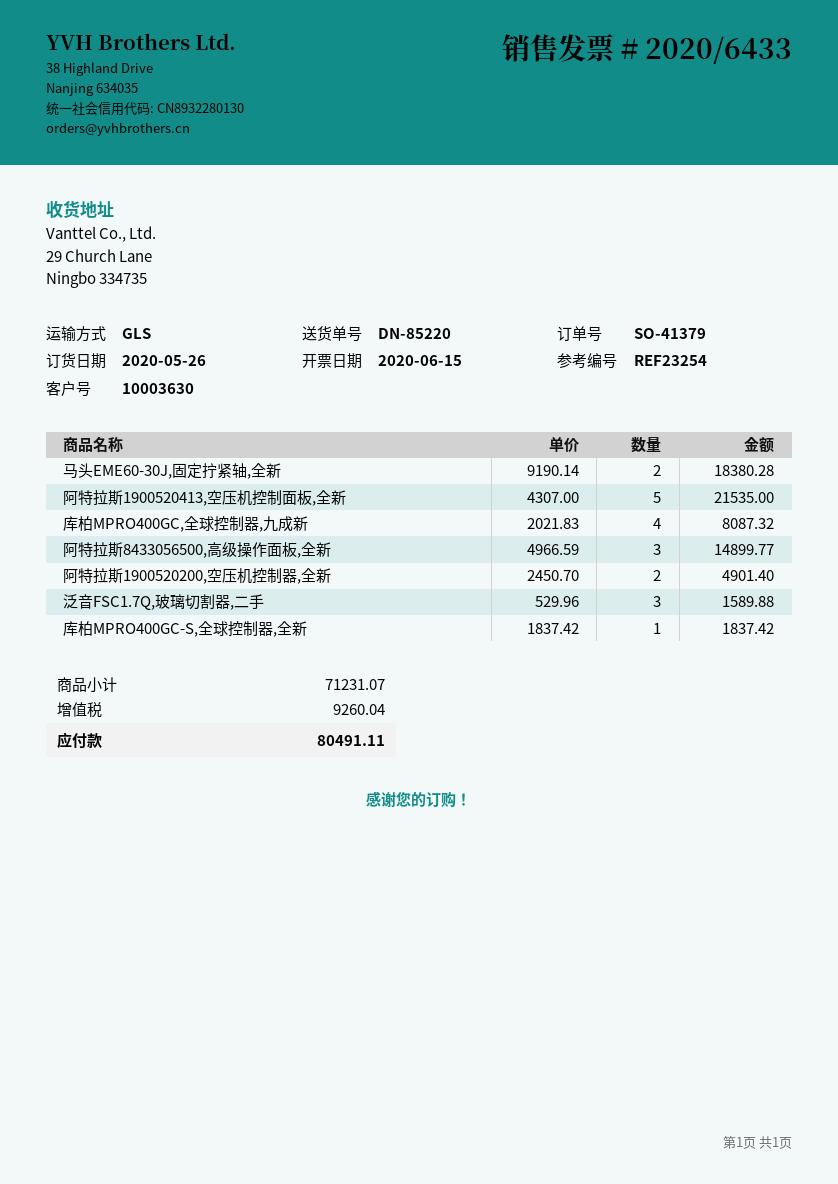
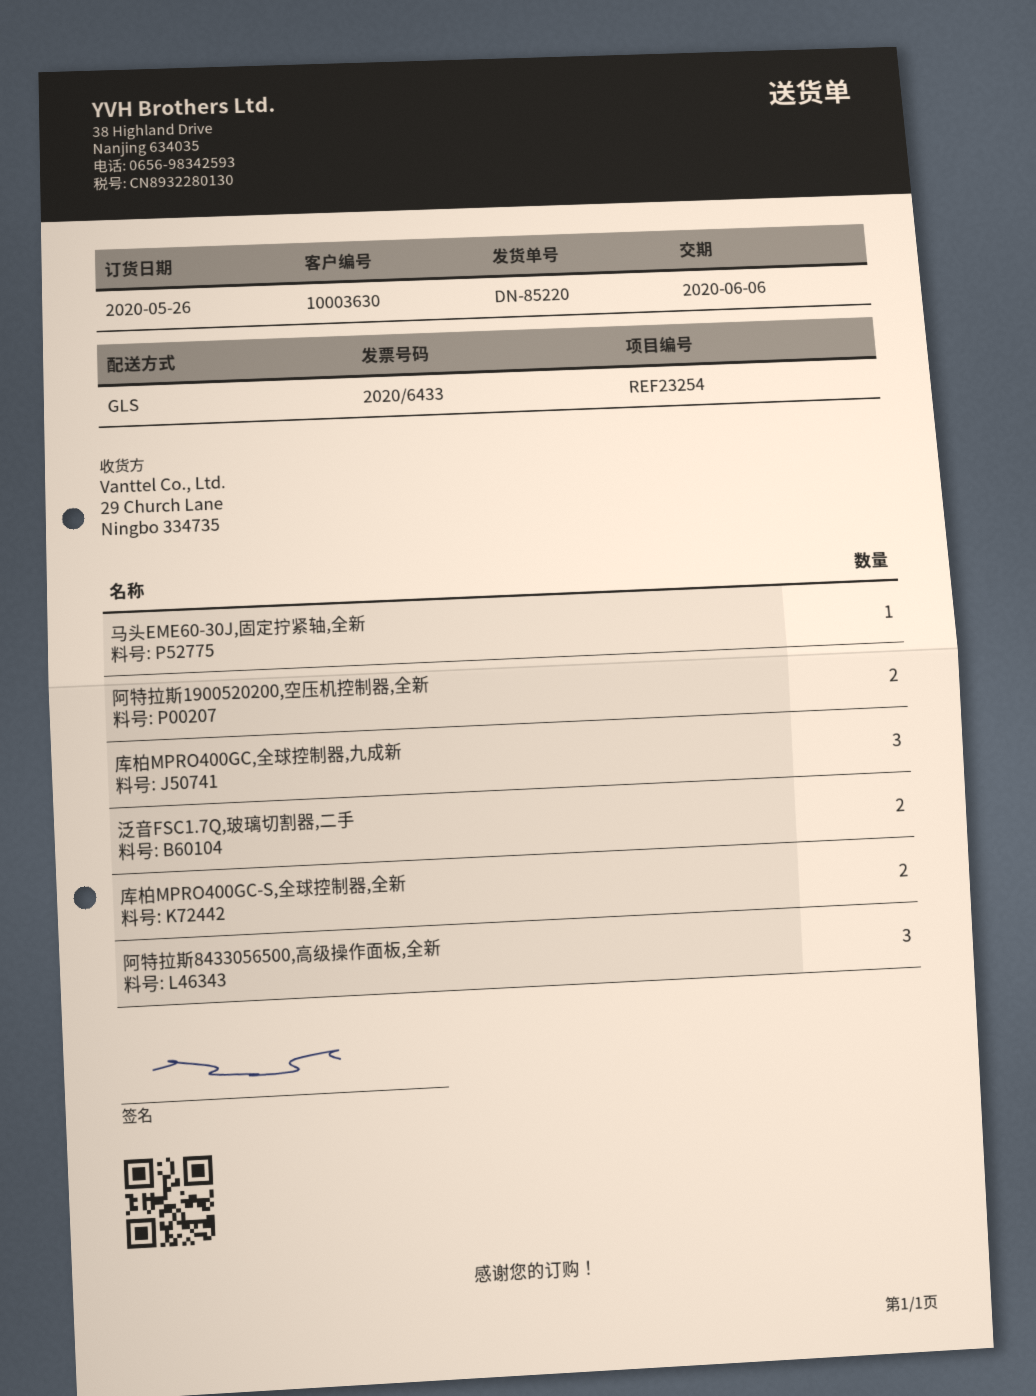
马头EME60-30J,固定拧紧轴,全新: 2 -> 1
阿特拉斯1900520413,空压机控制面板,全新: 5 -> none
库柏MPRO400GC,全球控制器,九成新: 4 -> 3
泛音FSC1.7Q,玻璃切割器,二手: 3 -> 2
库柏MPRO400GC-S,全球控制器,全新: 1 -> 2

